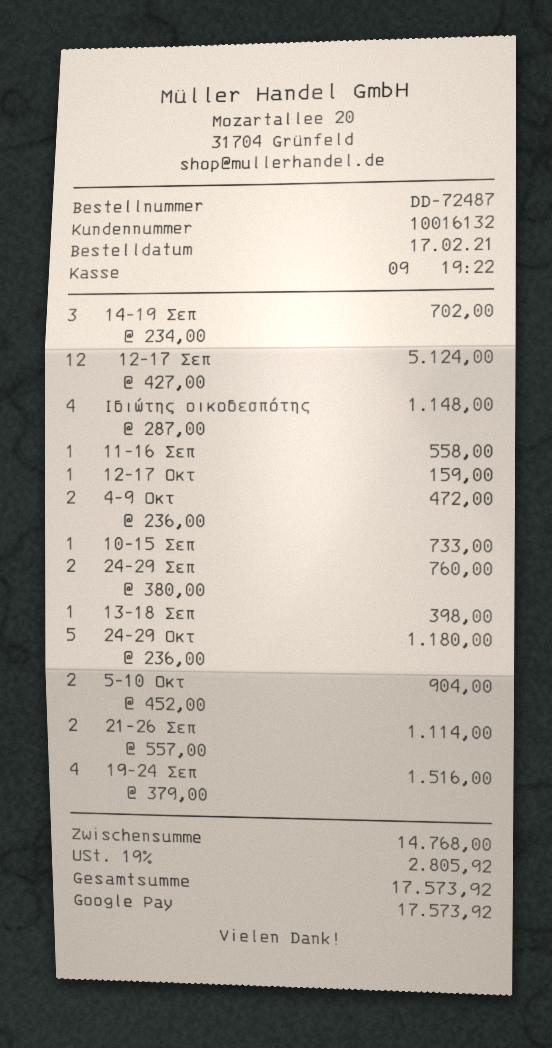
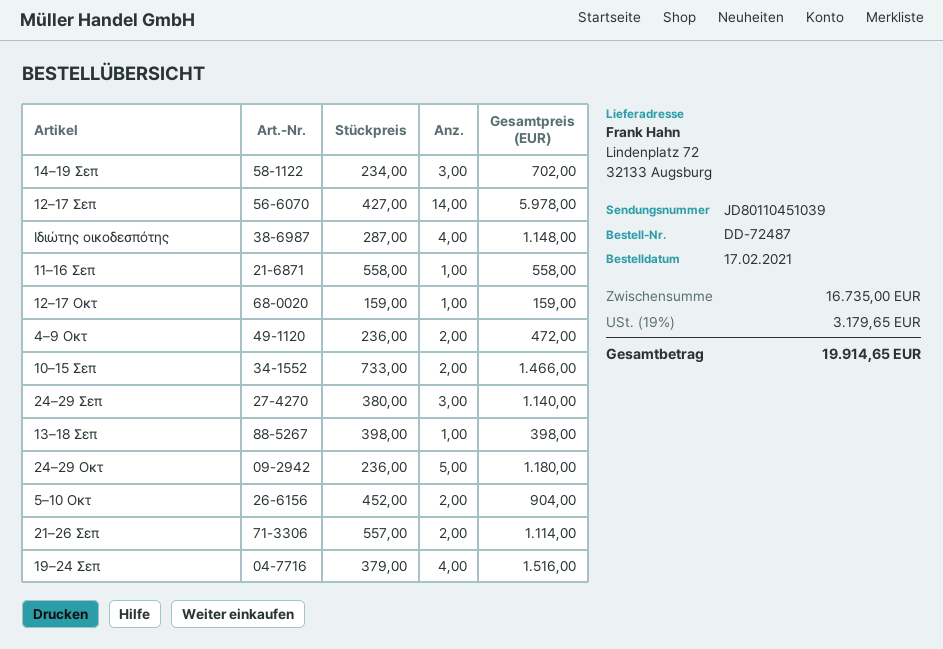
12–17 Σεπ: 12 x 427.00 = 5124.00 -> 14 x 427.00 = 5978.00
10–15 Σεπ: 1 x 733.00 = 733.00 -> 2 x 733.00 = 1466.00
24–29 Σεπ: 2 x 380.00 = 760.00 -> 3 x 380.00 = 1140.00
subtotal: 14768.00 -> 16735.00
tax: 19% = 2805.92 -> 19% = 3179.65
total: 17573.92 -> 19914.65

